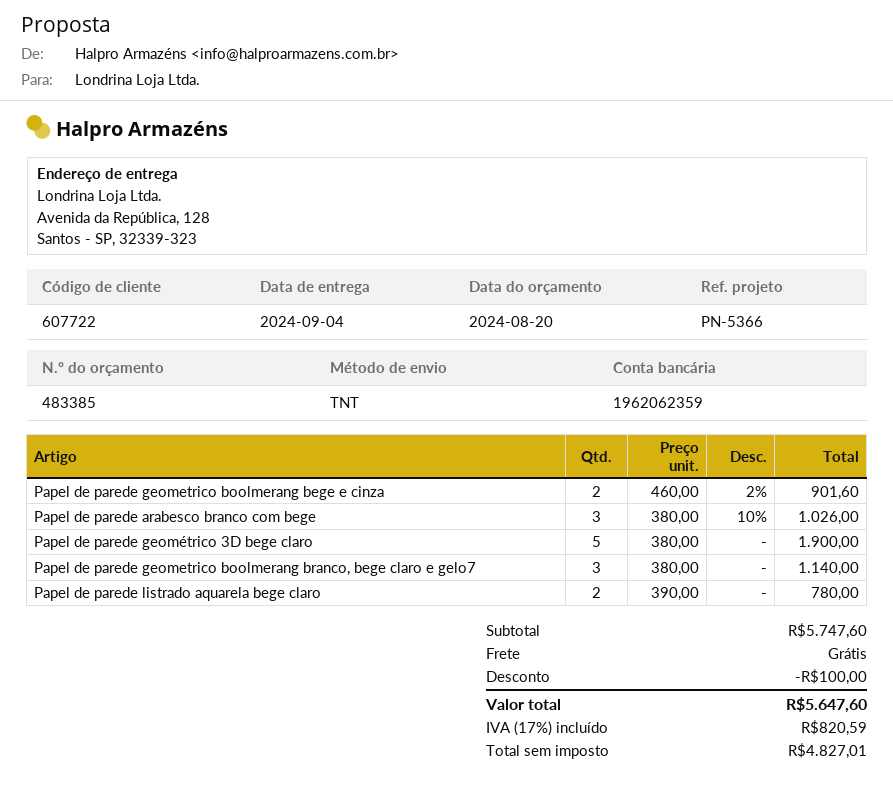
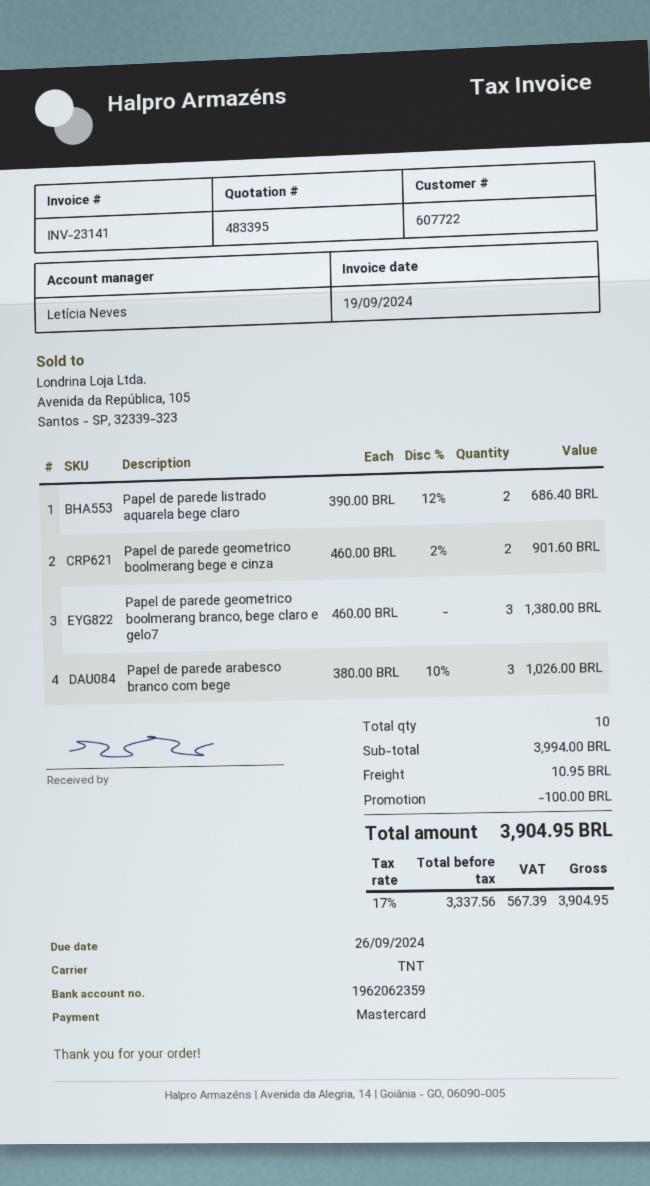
quote number: 483385 -> 483395
Papel de parede geométrico 3D bege claro: 5 x 380.00 = 1900.00 -> none
Papel de parede geometrico boolmerang branco, bege claro e gelo7: 3 x 380.00 = 1140.00 -> 3 x 460.00 = 1380.00
Papel de parede listrado aquarela bege claro: 2 x 390.00 = 780.00 -> 2 x 390.00 - 12% = 686.40
subtotal: 5747.60 -> 3994.00
shipping: 0.00 -> 10.95
net: 4827.01 -> 3337.56
tax: 17% = 820.59 -> 17% = 567.39
total: 5647.60 -> 3904.95

